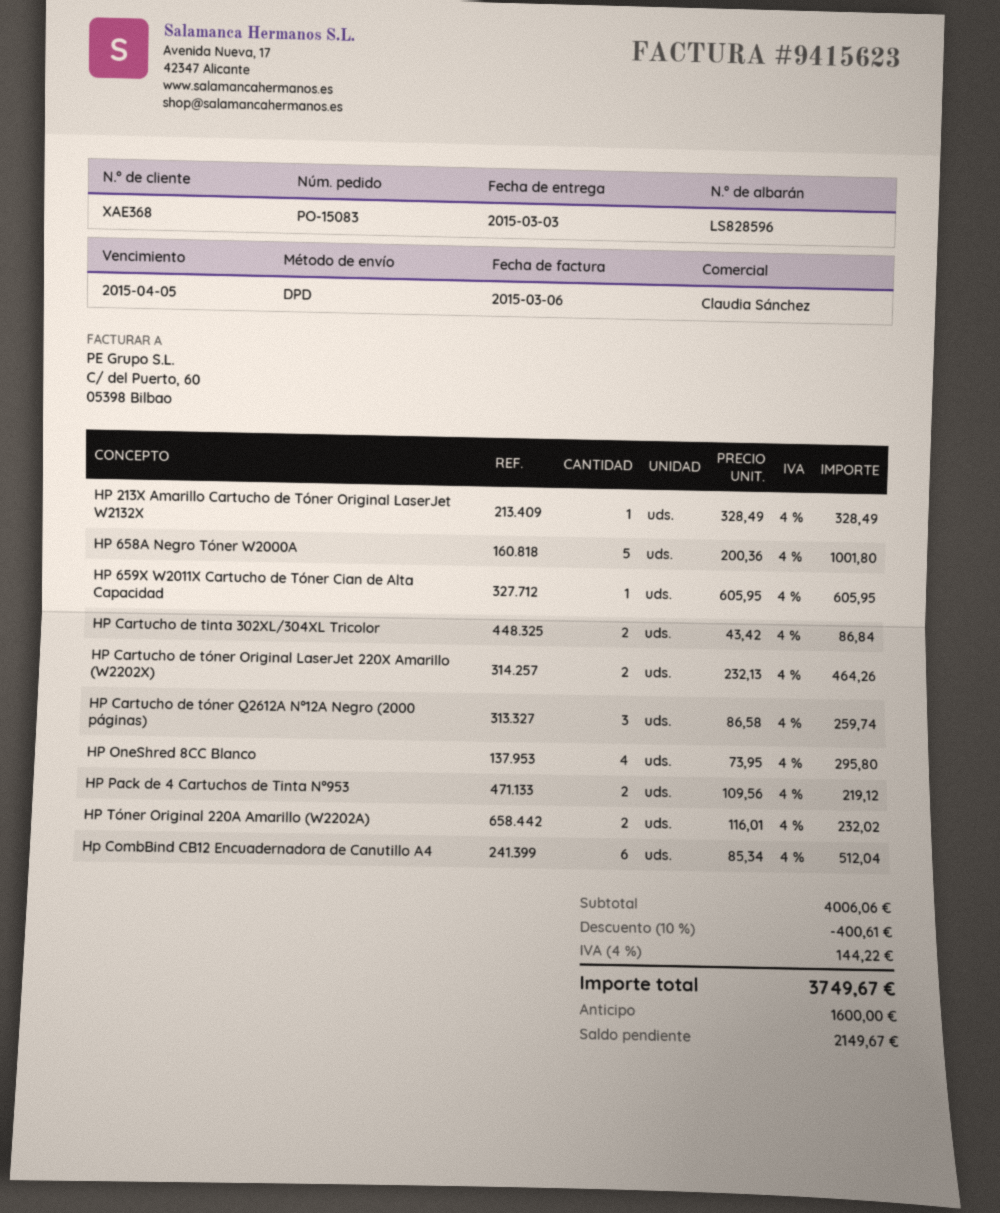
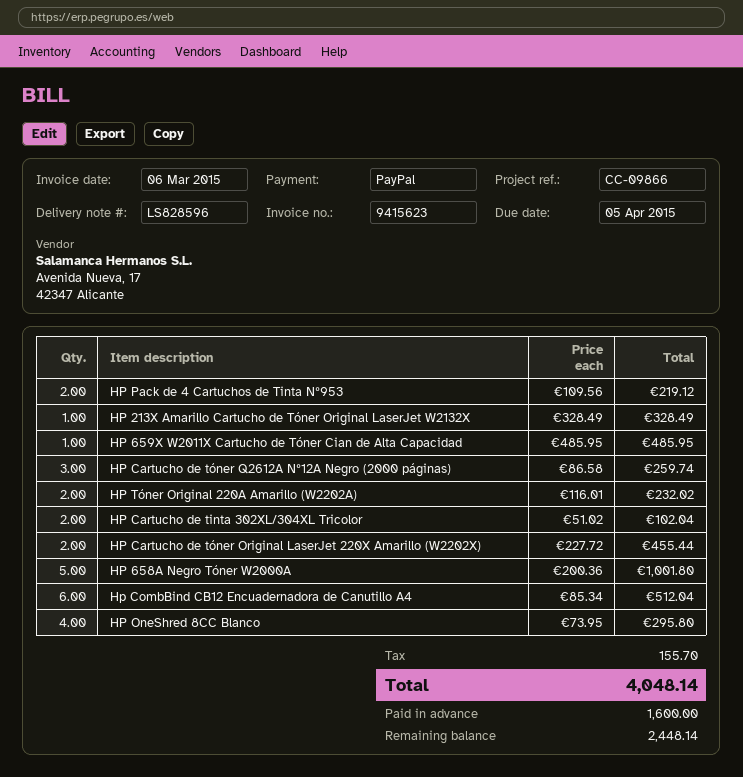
HP 659X W2011X Cartucho de Tóner Cian de Alta Capacidad: 1 x 605.95 = 605.95 -> 1 x 485.95 = 485.95
HP Cartucho de tinta 302XL/304XL Tricolor: 2 x 43.42 = 86.84 -> 2 x 51.02 = 102.04
HP Cartucho de tóner Original LaserJet 220X Amarillo (W2202X): 2 x 232.13 = 464.26 -> 2 x 227.72 = 455.44
discount: 10% = 400.61 -> none
tax: 144.22 -> 155.70
total: 3749.67 -> 4048.14
balance: 2149.67 -> 2448.14

